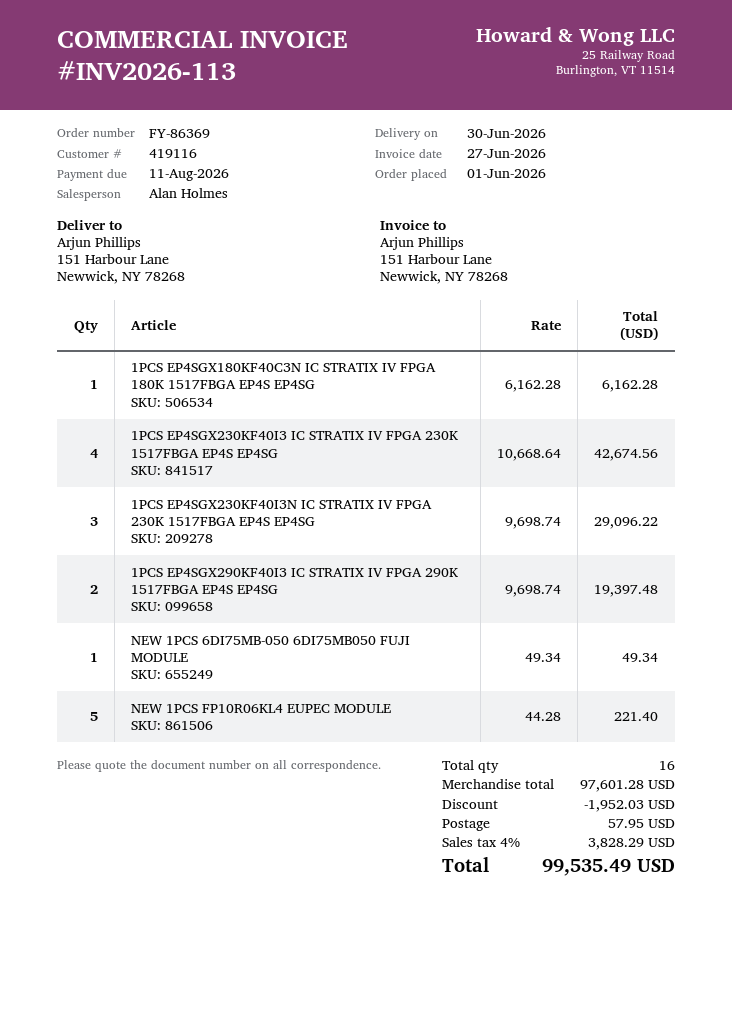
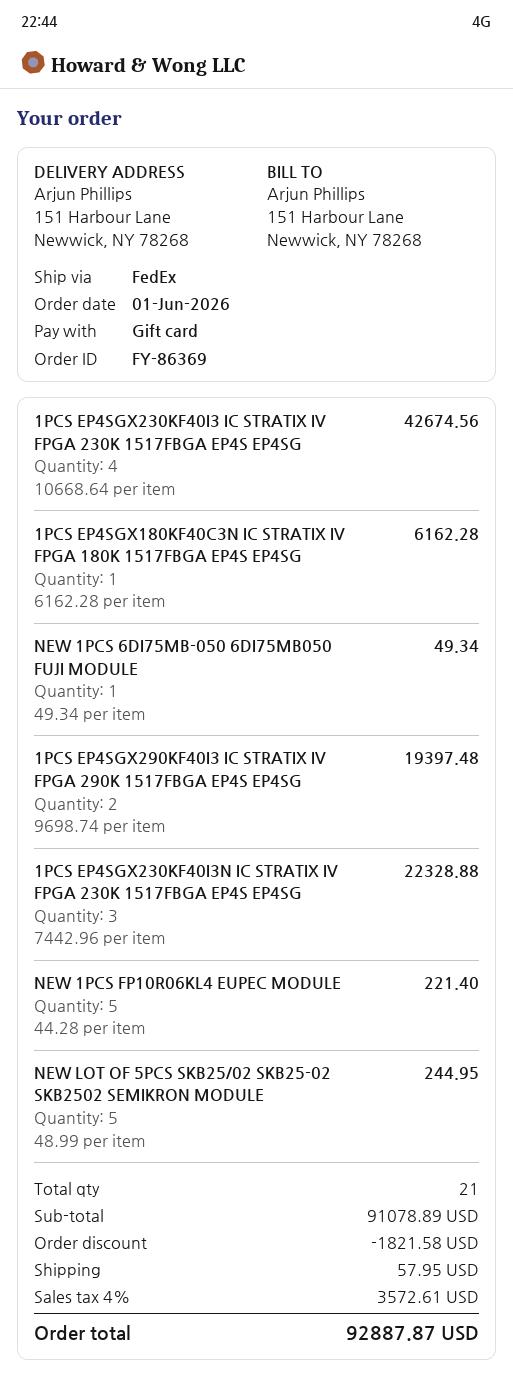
1PCS EP4SGX230KF40I3N IC STRATIX IV FPGA 230K 1517FBGA EP4S EP4SG: 3 x 9698.74 = 29096.22 -> 3 x 7442.96 = 22328.88
NEW LOT OF 5PCS SKB25/02 SKB25-02 SKB2502 SEMIKRON MODULE: none -> 5 x 48.99 = 244.95
total quantity: 16 -> 21
subtotal: 97601.28 -> 91078.89
discount: 1952.03 -> 1821.58
tax: 4% = 3828.29 -> 4% = 3572.61
total: 99535.49 -> 92887.87

